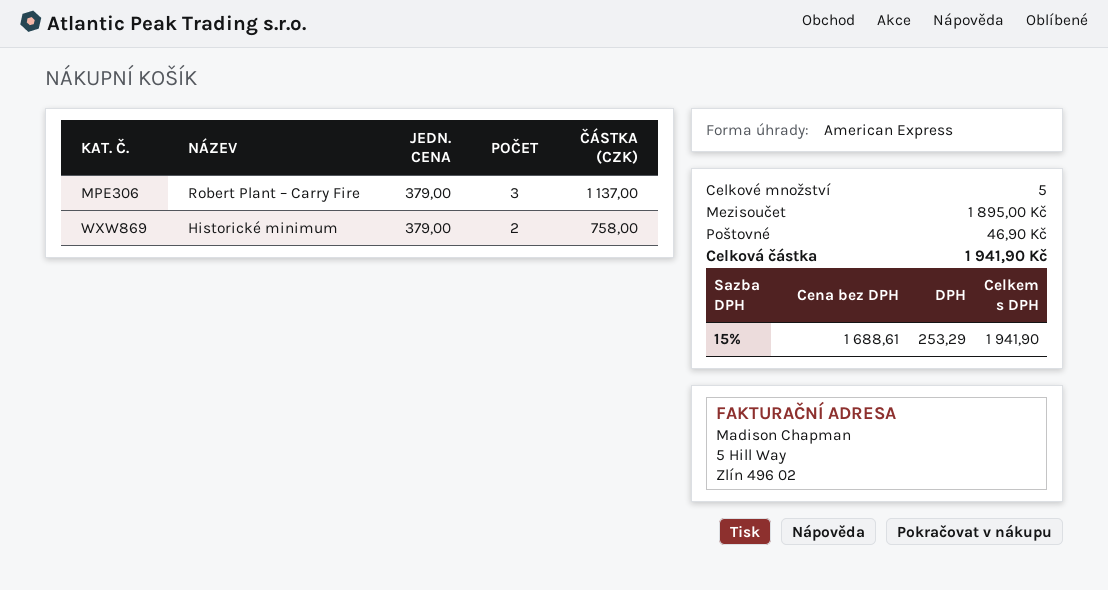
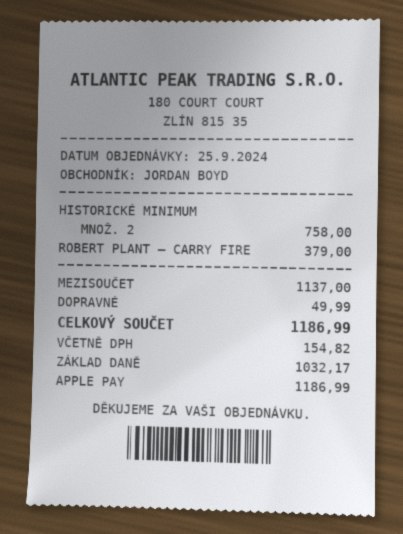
payment method: American Express -> Apple Pay
Robert Plant – Carry Fire: 3 for 1137.00 -> 1 for 379.00
subtotal: 1895.00 -> 1137.00
shipping: 46.90 -> 49.99
net: 1688.61 -> 1032.17
tax: 253.29 -> 154.82
total: 1941.90 -> 1186.99

